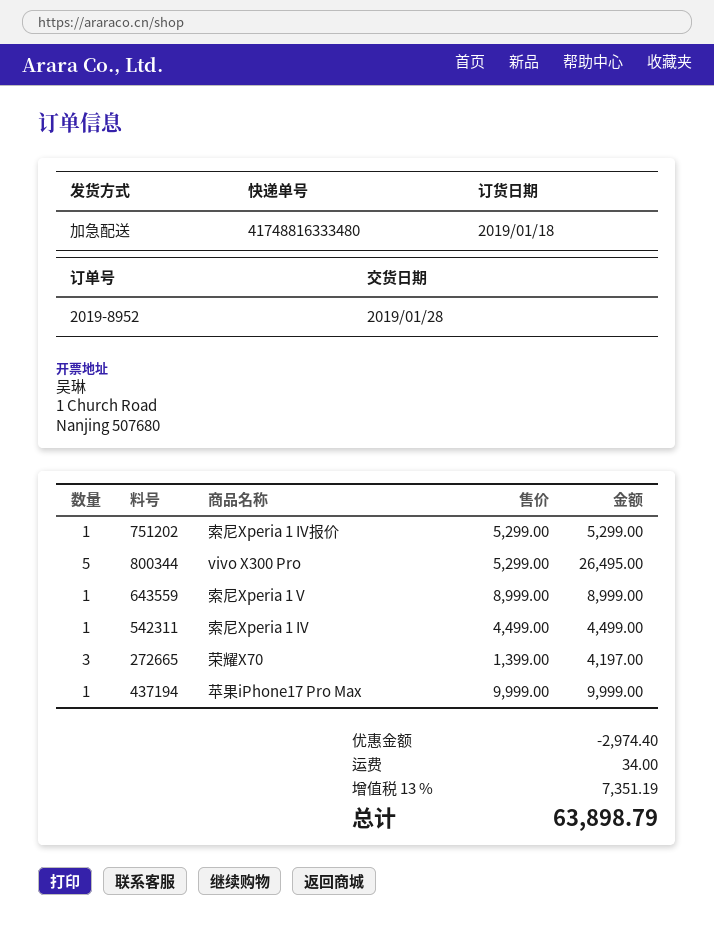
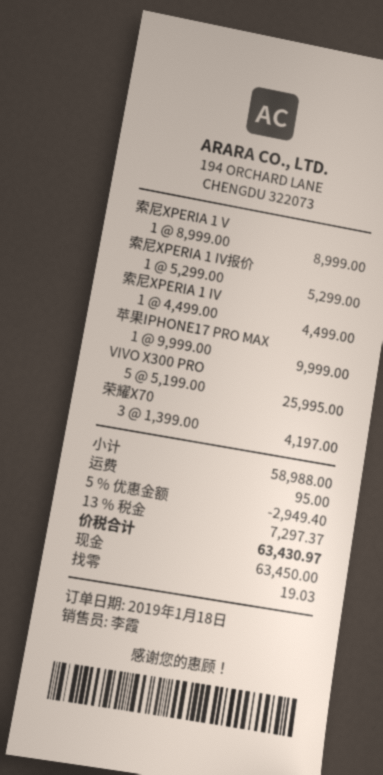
vivo X300 Pro: 5 x 5299.00 = 26495.00 -> 5 x 5199.00 = 25995.00
discount: 2974.40 -> 2949.40
shipping: 34.00 -> 95.00
tax: 13% = 7351.19 -> 13% = 7297.37
total: 63898.79 -> 63430.97

